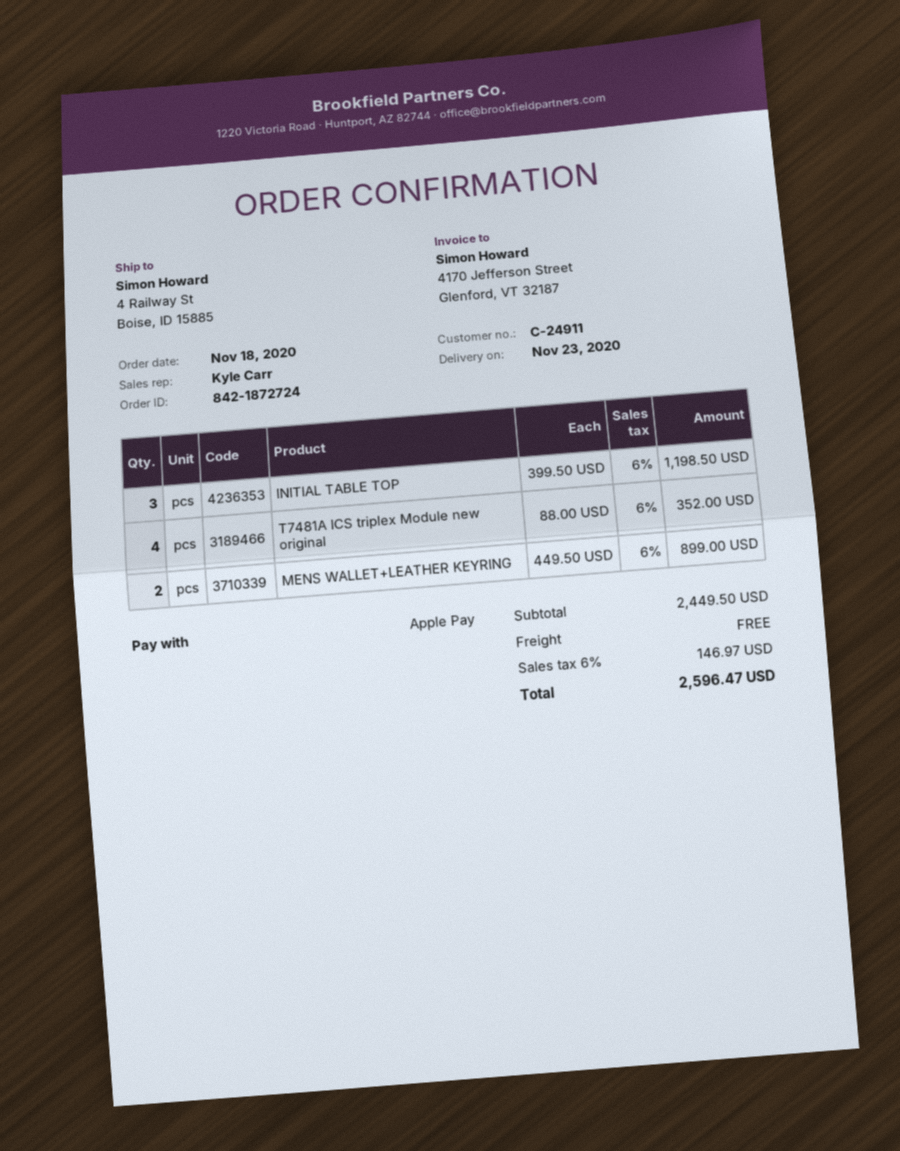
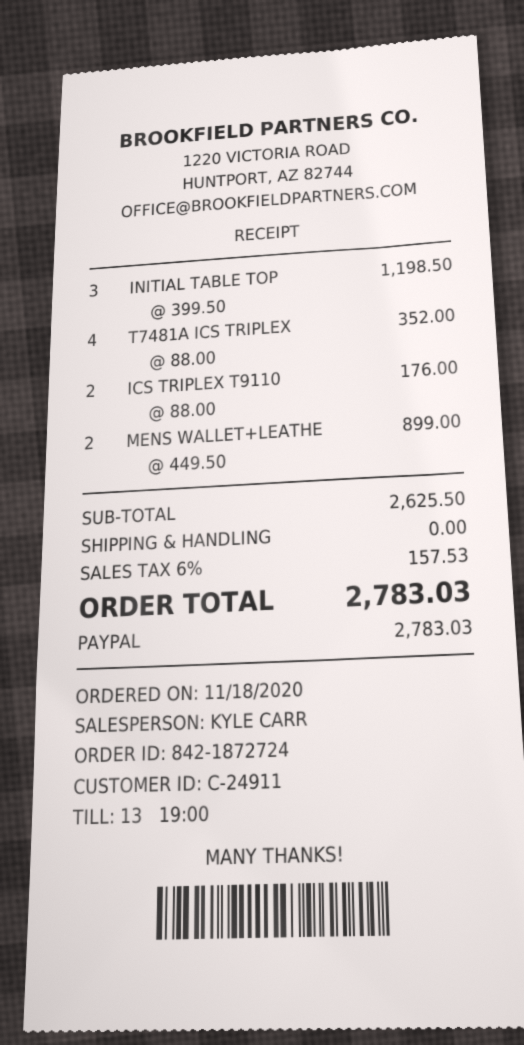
payment method: Apple Pay -> PayPal
ICS TRIPLEX T9110: none -> 2 x 88.00 = 176.00
subtotal: 2449.50 -> 2625.50
tax: 6% = 146.97 -> 6% = 157.53
total: 2596.47 -> 2783.03

